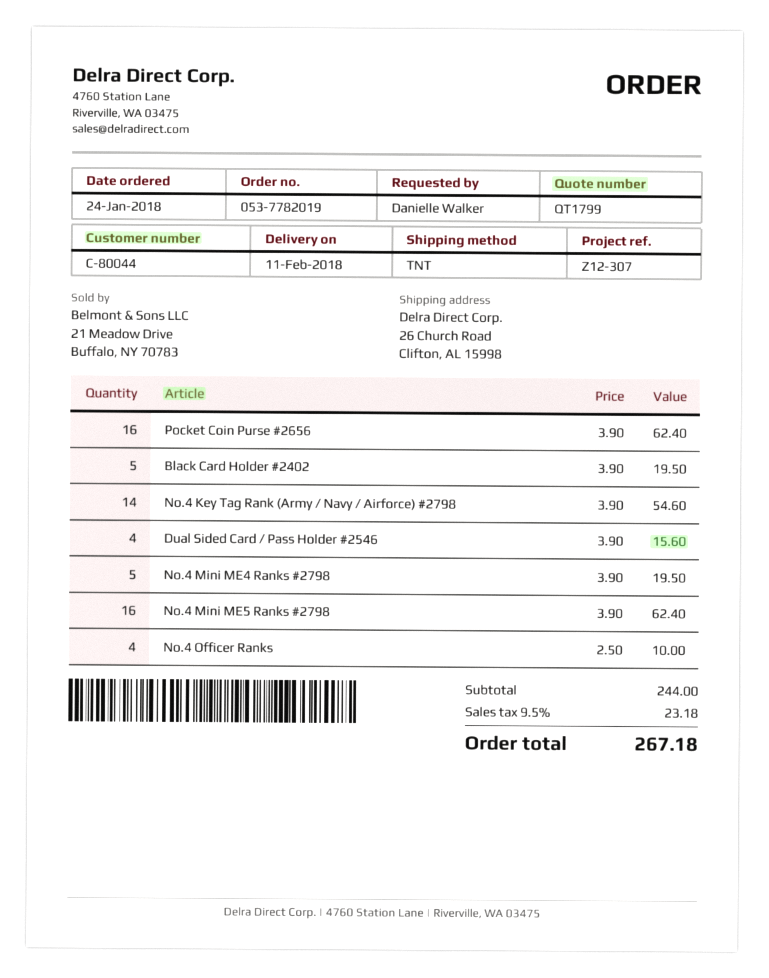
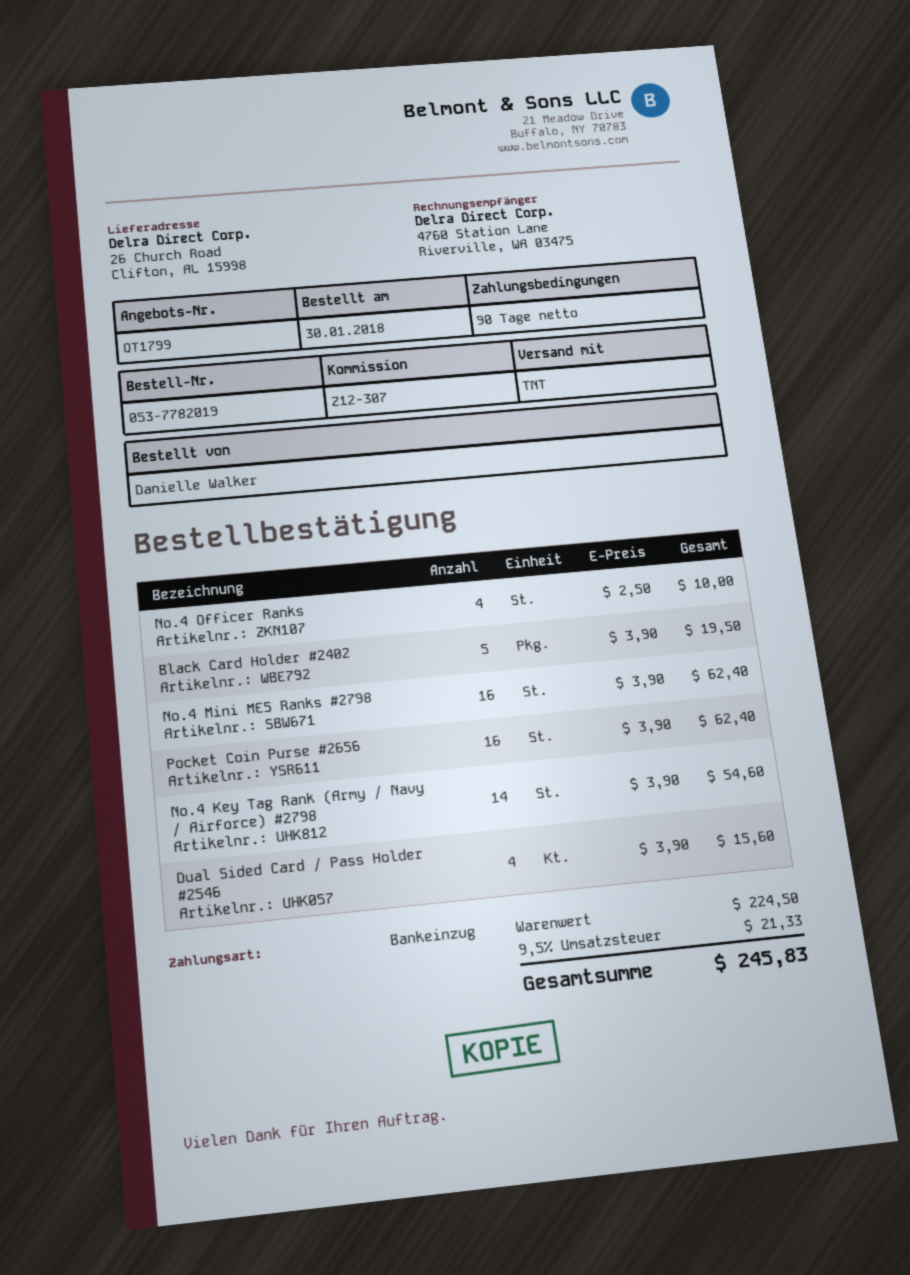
order date: 2018-01-24 -> 2018-01-30
No.4 Mini ME4 Ranks #2798: 5 x 3.90 = 19.50 -> none
subtotal: 244.00 -> 224.50
tax: 9.5% = 23.18 -> 9.5% = 21.33
total: 267.18 -> 245.83

